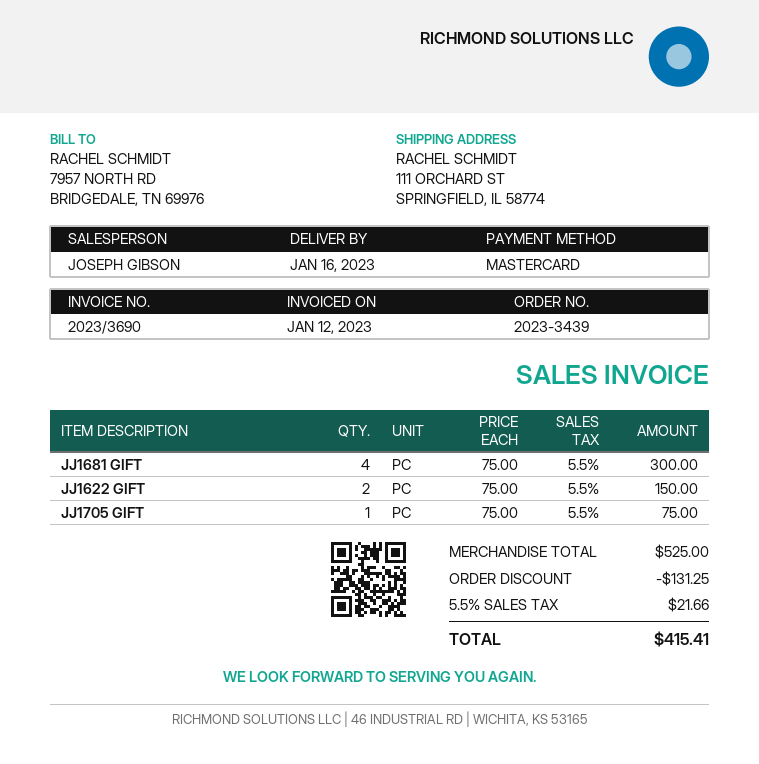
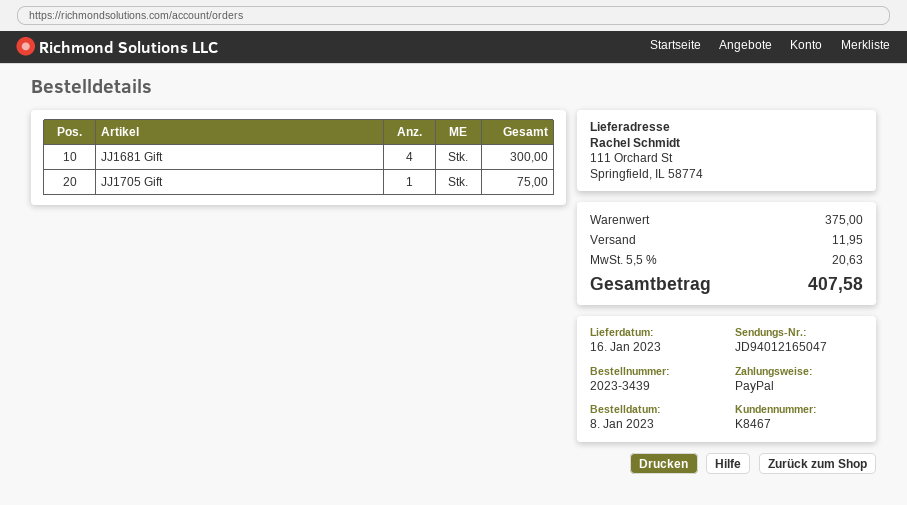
payment method: Mastercard -> PayPal
JJ1622 GIFT: 2 for 150.00 -> none
subtotal: 525.00 -> 375.00
discount: 131.25 -> none
shipping: none -> 11.95
tax: 5.5% = 21.66 -> 5.5% = 20.63
total: 415.41 -> 407.58

